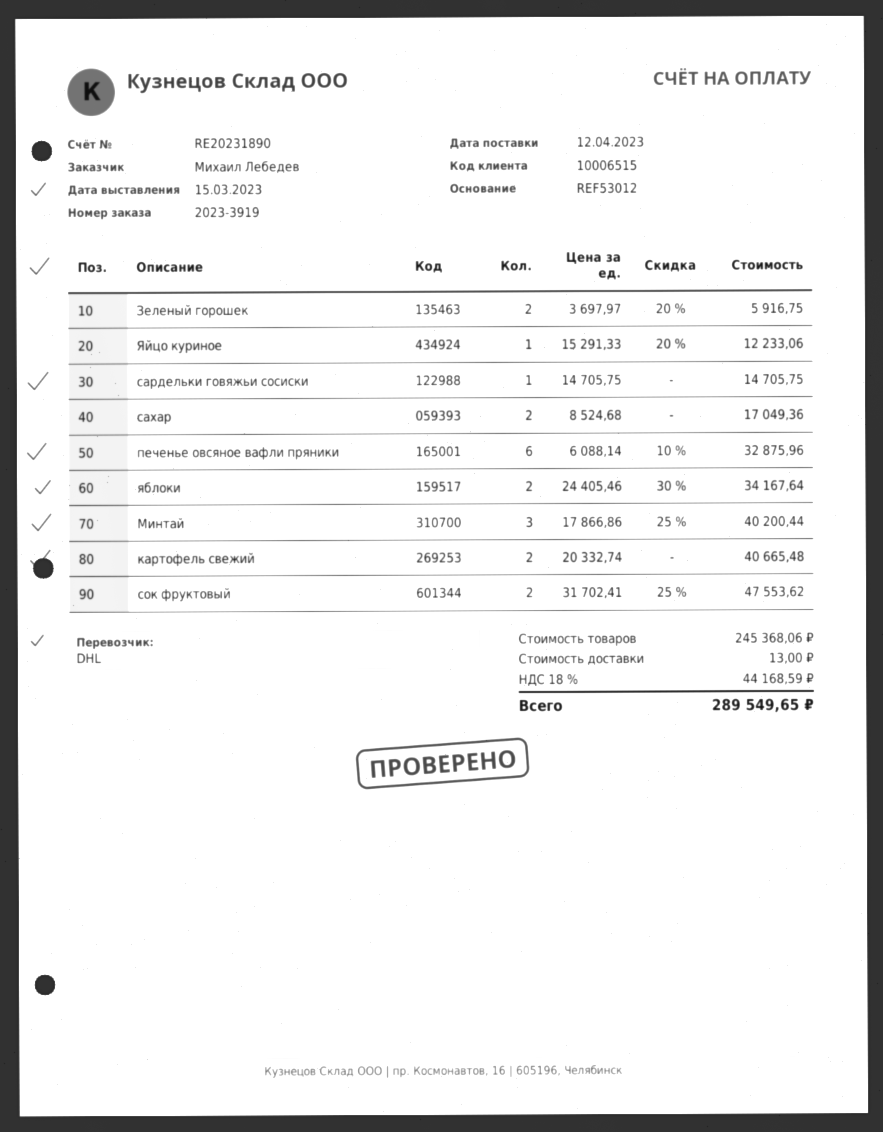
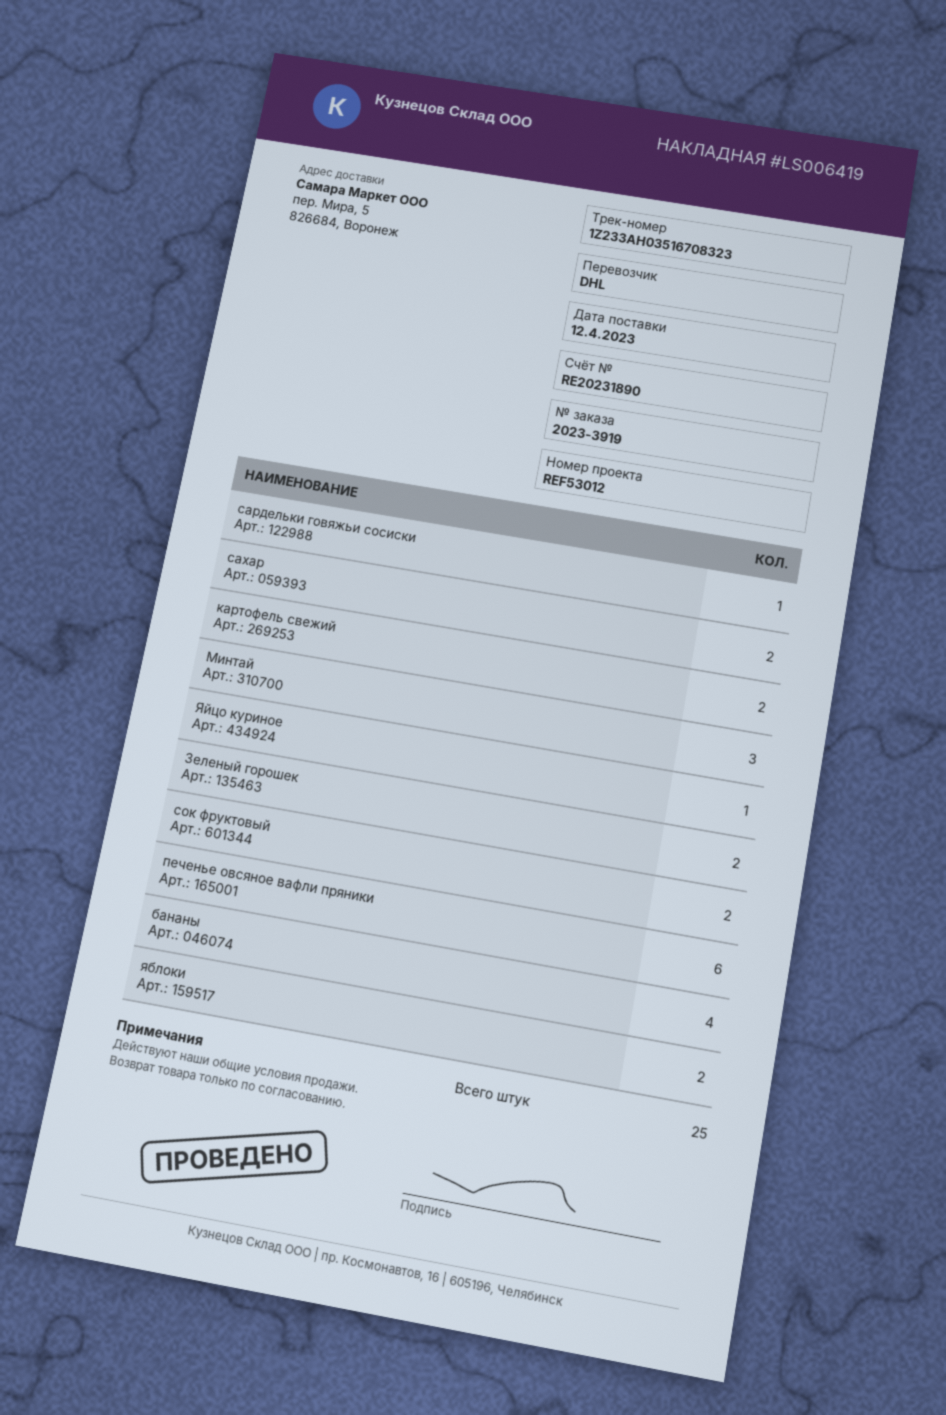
бананы: none -> 4

